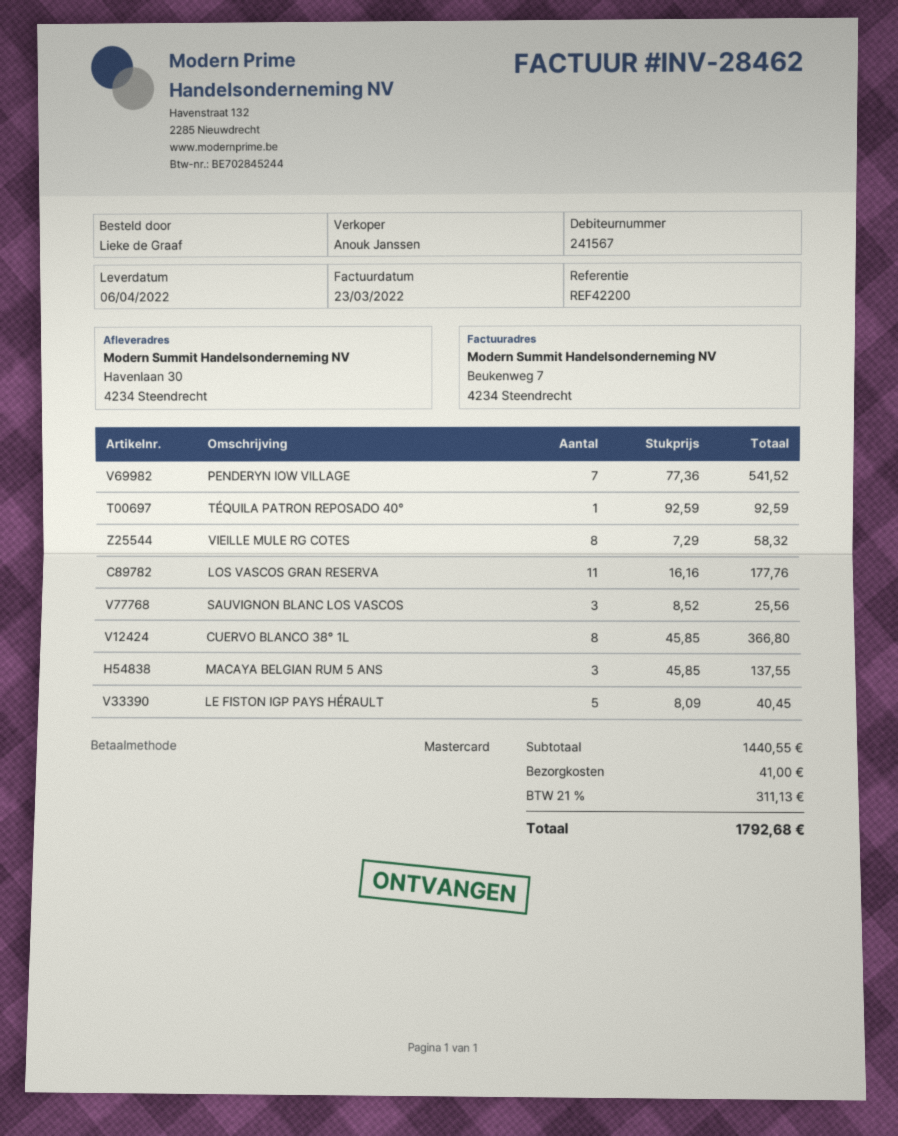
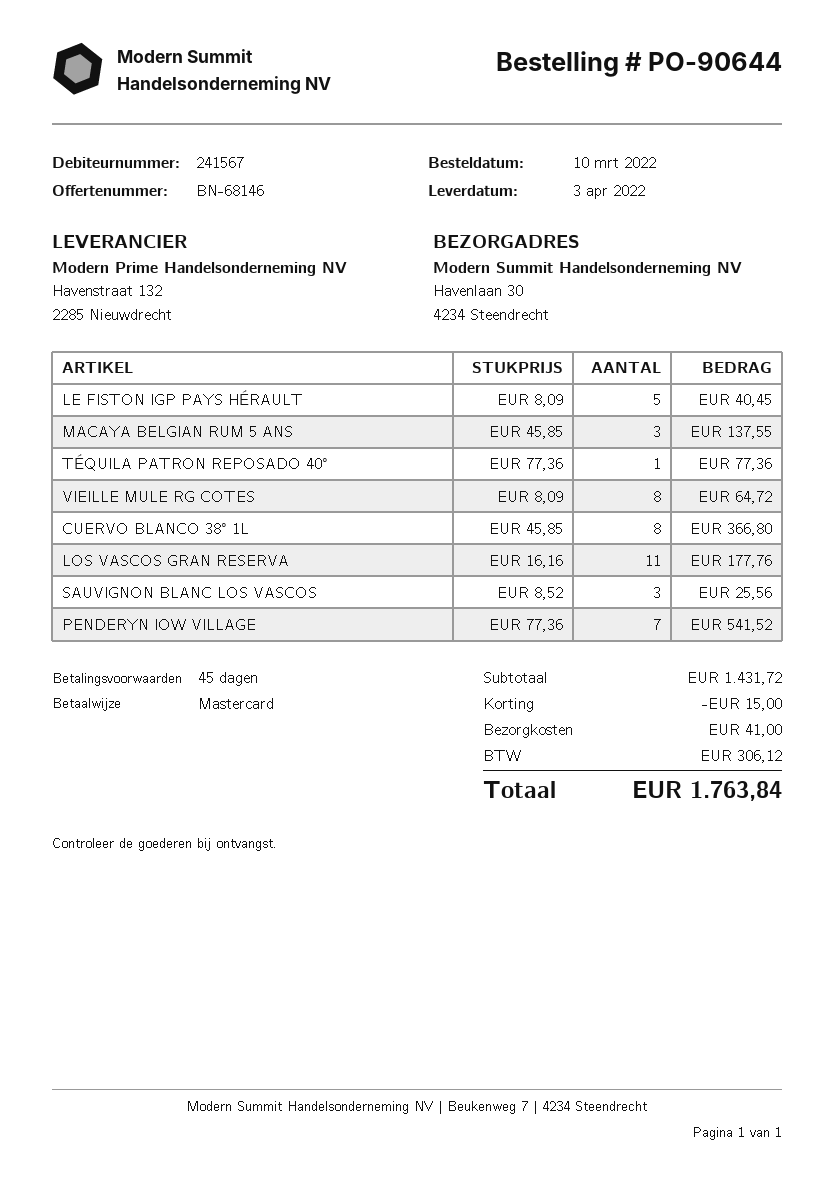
delivery date: 2022-04-06 -> 2022-04-03
TÉQUILA PATRON REPOSADO 40°: 1 x 92.59 = 92.59 -> 1 x 77.36 = 77.36
VIEILLE MULE RG COTES: 8 x 7.29 = 58.32 -> 8 x 8.09 = 64.72
subtotal: 1440.55 -> 1431.72
discount: none -> 15.00
tax: 311.13 -> 306.12
total: 1792.68 -> 1763.84

